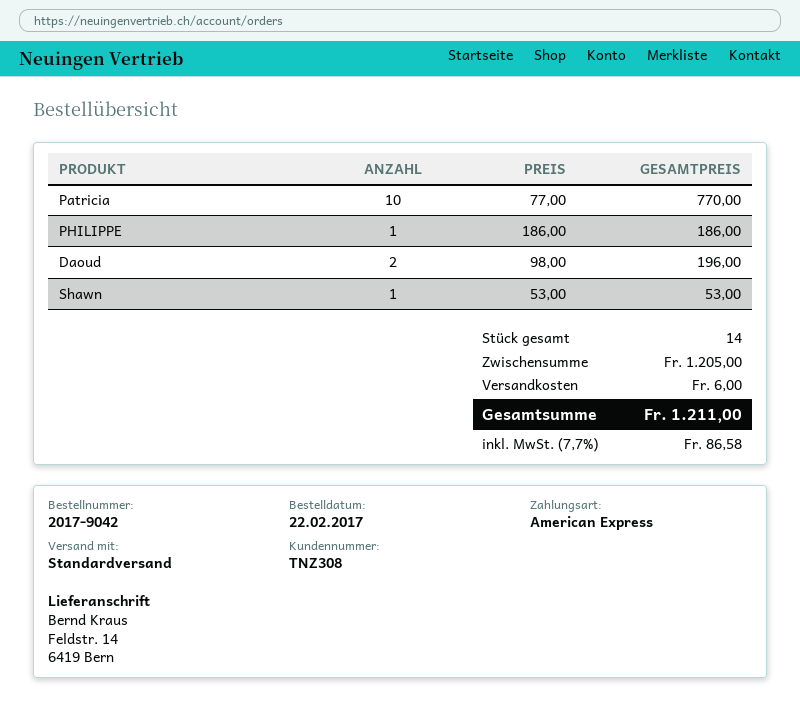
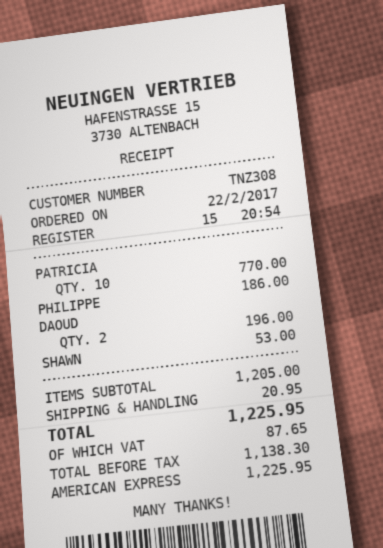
shipping: 6.00 -> 20.95
tax: 86.58 -> 87.65
total: 1211.00 -> 1225.95

